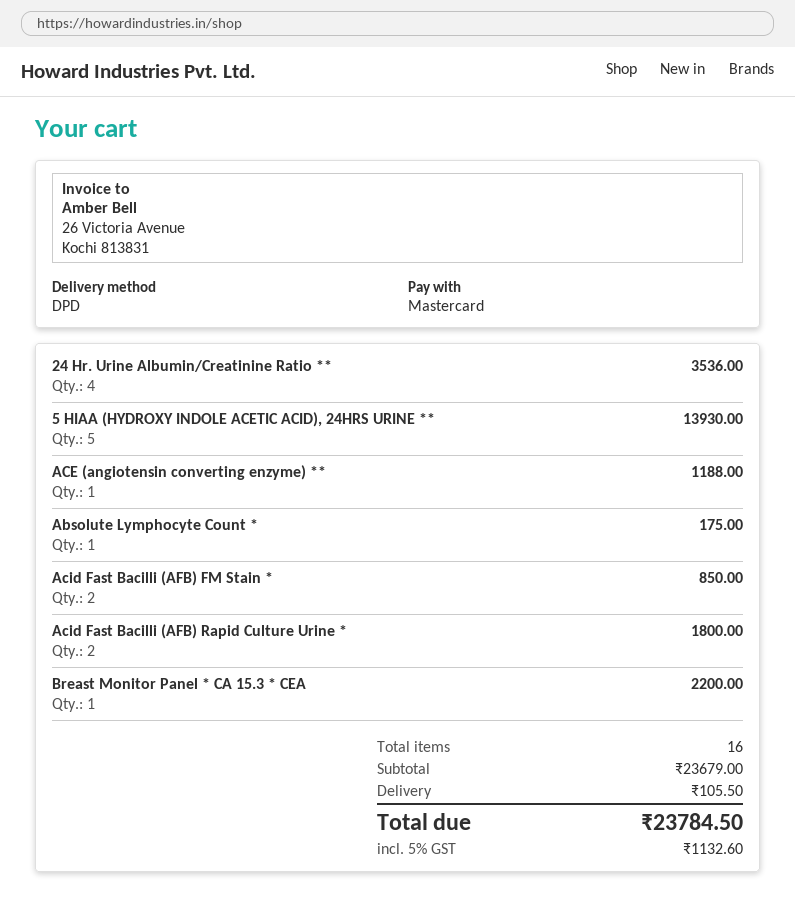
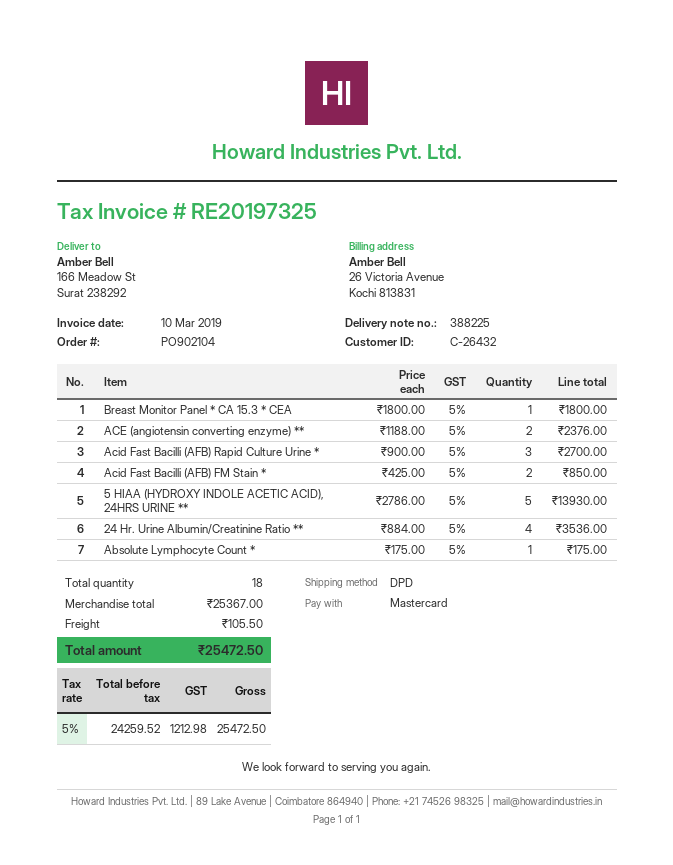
ACE (angiotensin converting enzyme) **: 1 for 1188.00 -> 2 for 2376.00
Acid Fast Bacilli (AFB) Rapid Culture Urine *: 2 for 1800.00 -> 3 for 2700.00
Breast Monitor Panel * CA 15.3 * CEA: 1 for 2200.00 -> 1 for 1800.00
total quantity: 16 -> 18
subtotal: 23679.00 -> 25367.00
tax: 5% = 1132.60 -> 5% = 1212.98
total: 23784.50 -> 25472.50

